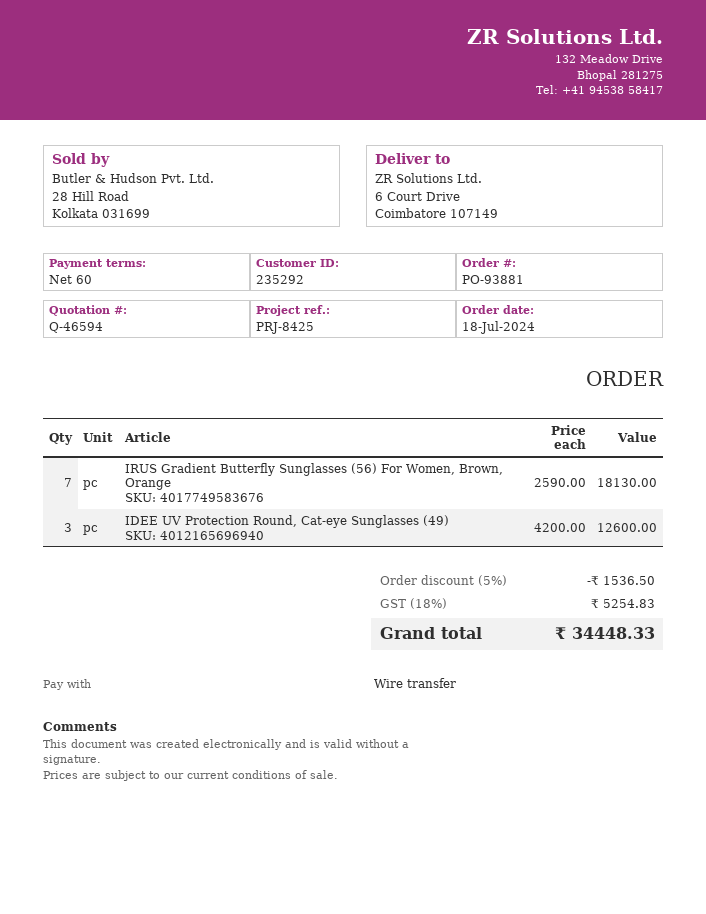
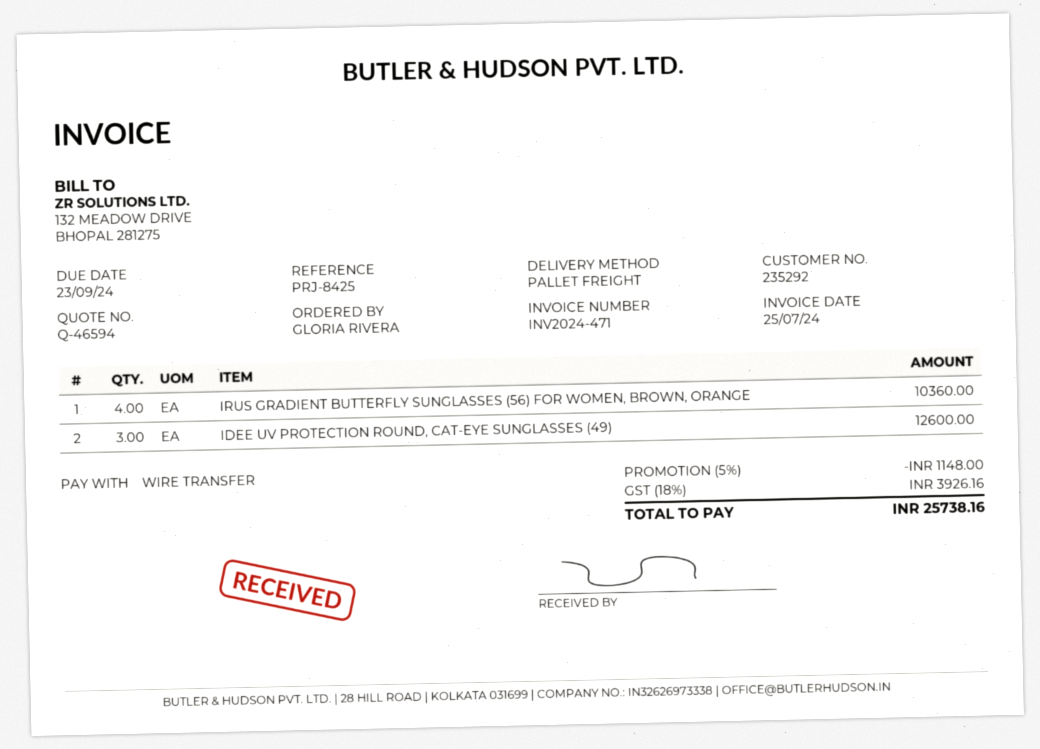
IRUS Gradient Butterfly Sunglasses (56) For Women, Brown, Orange: 7 for 18130.00 -> 4 for 10360.00
discount: 5% = 1536.50 -> 5% = 1148.00
tax: 18% = 5254.83 -> 18% = 3926.16
total: 34448.33 -> 25738.16

